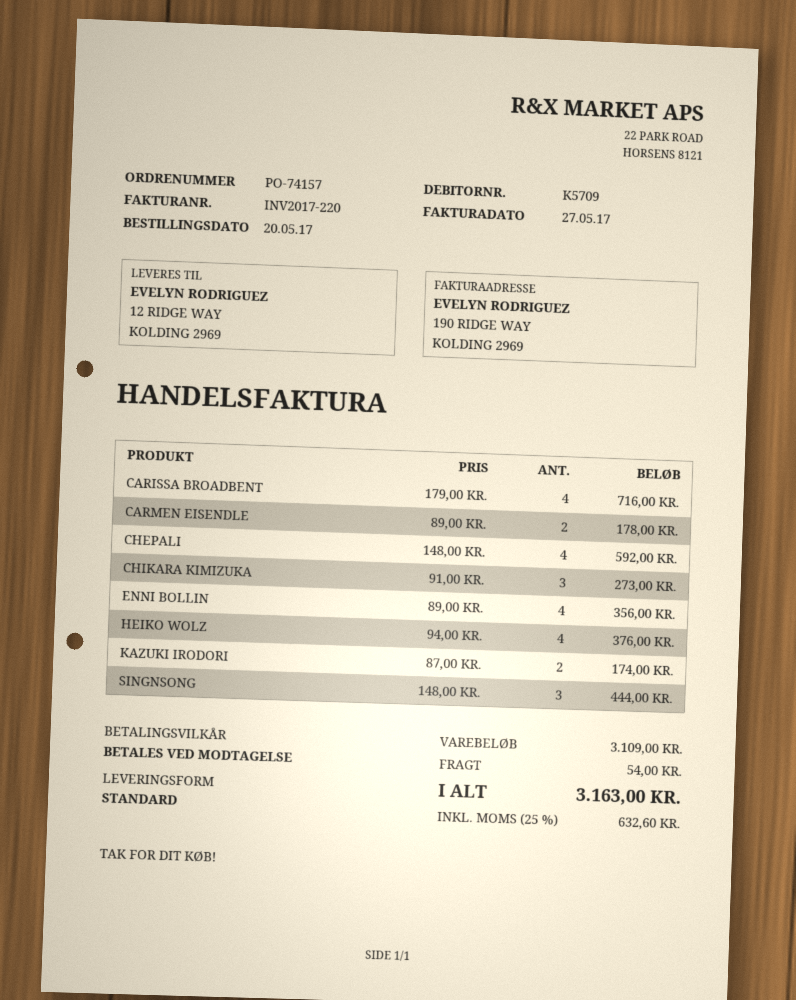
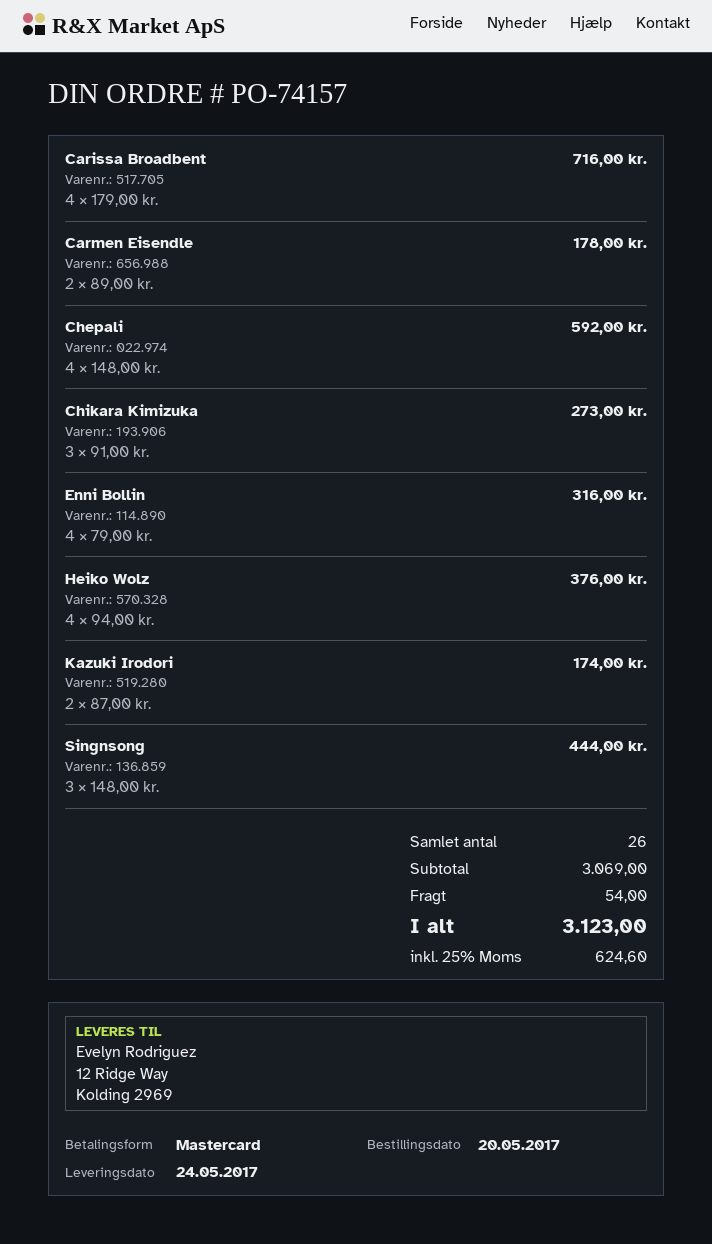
ENNI BOLLIN: 4 x 89.00 = 356.00 -> 4 x 79.00 = 316.00
subtotal: 3109.00 -> 3069.00
tax: 25% = 632.60 -> 25% = 624.60
total: 3163.00 -> 3123.00

